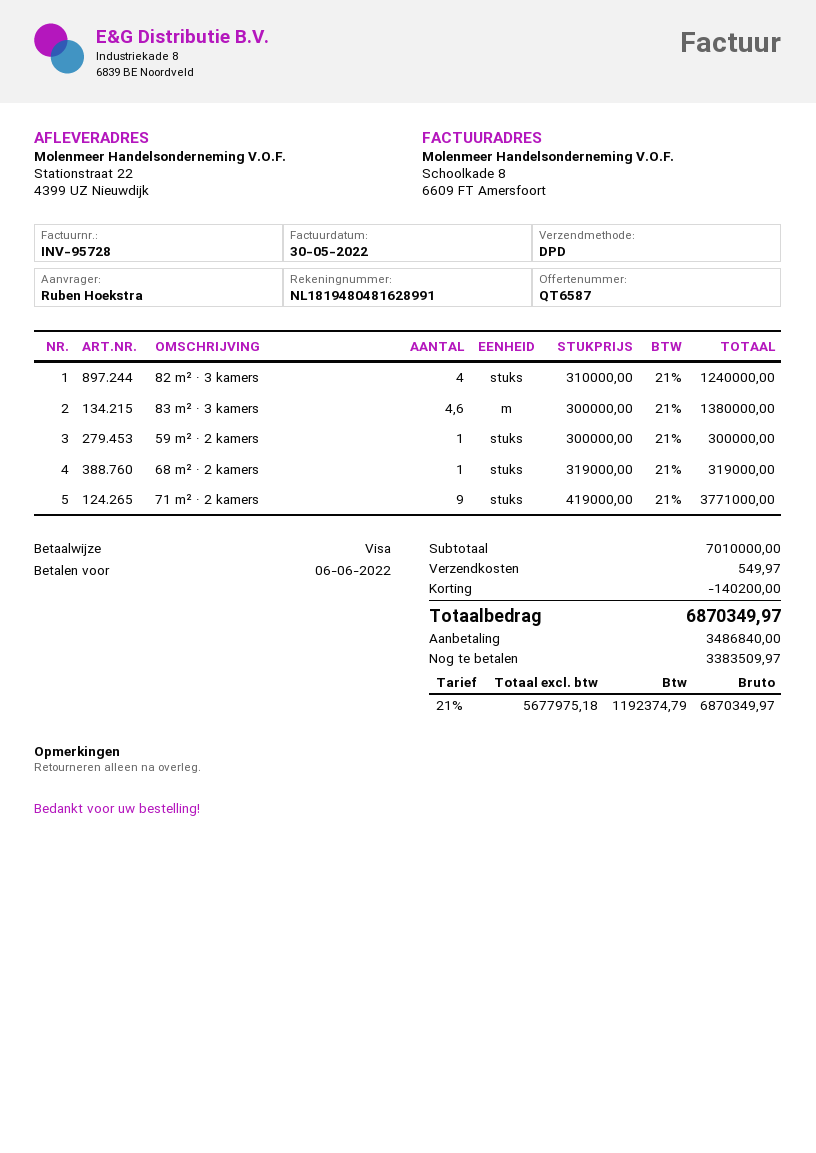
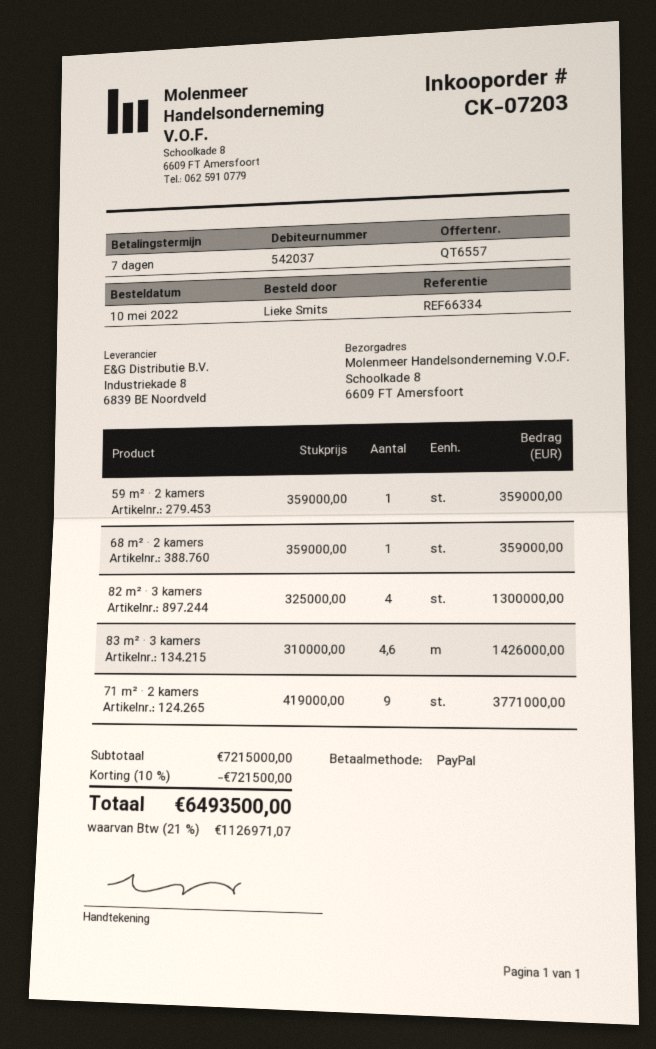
quote number: QT6587 -> QT6557
ordered by: Ruben Hoekstra -> Lieke Smits
payment method: Visa -> PayPal
ship to: Stationstraat 22, 4399 UZ Nieuwdijk -> Schoolkade 8, 6609 FT Amersfoort
82 m² · 3 kamers: 4 x 310000.00 = 1240000.00 -> 4 x 325000.00 = 1300000.00
83 m² · 3 kamers: 4.6 x 300000.00 = 1380000.00 -> 4.6 x 310000.00 = 1426000.00
59 m² · 2 kamers: 1 x 300000.00 = 300000.00 -> 1 x 359000.00 = 359000.00
68 m² · 2 kamers: 1 x 319000.00 = 319000.00 -> 1 x 359000.00 = 359000.00
subtotal: 7010000.00 -> 7215000.00
discount: 140200.00 -> 721500.00
shipping: 549.97 -> none
tax: 21% = 1192374.79 -> 21% = 1126971.07
total: 6870349.97 -> 6493500.00

